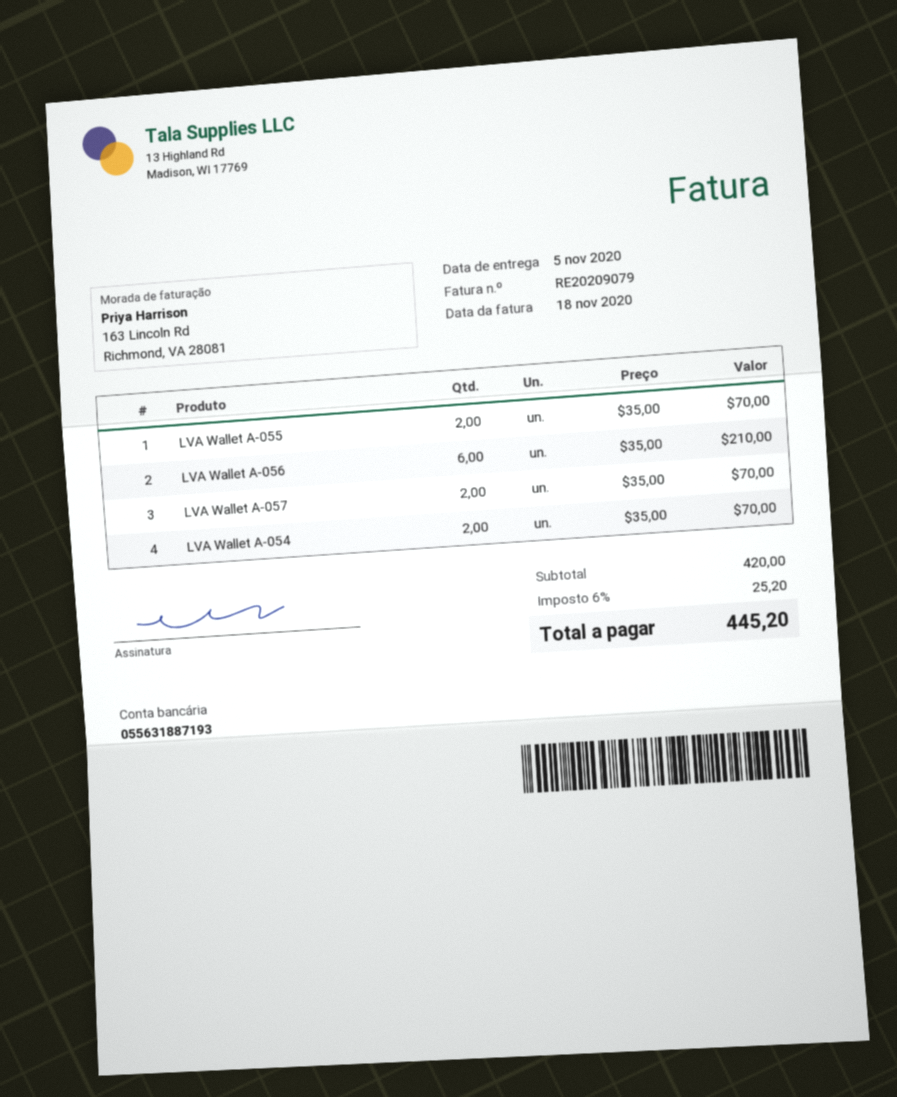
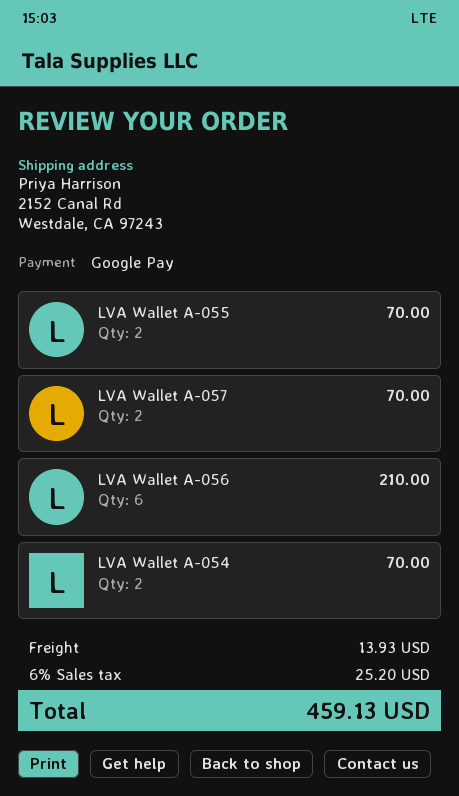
shipping: none -> 13.93
total: 445.20 -> 459.13

